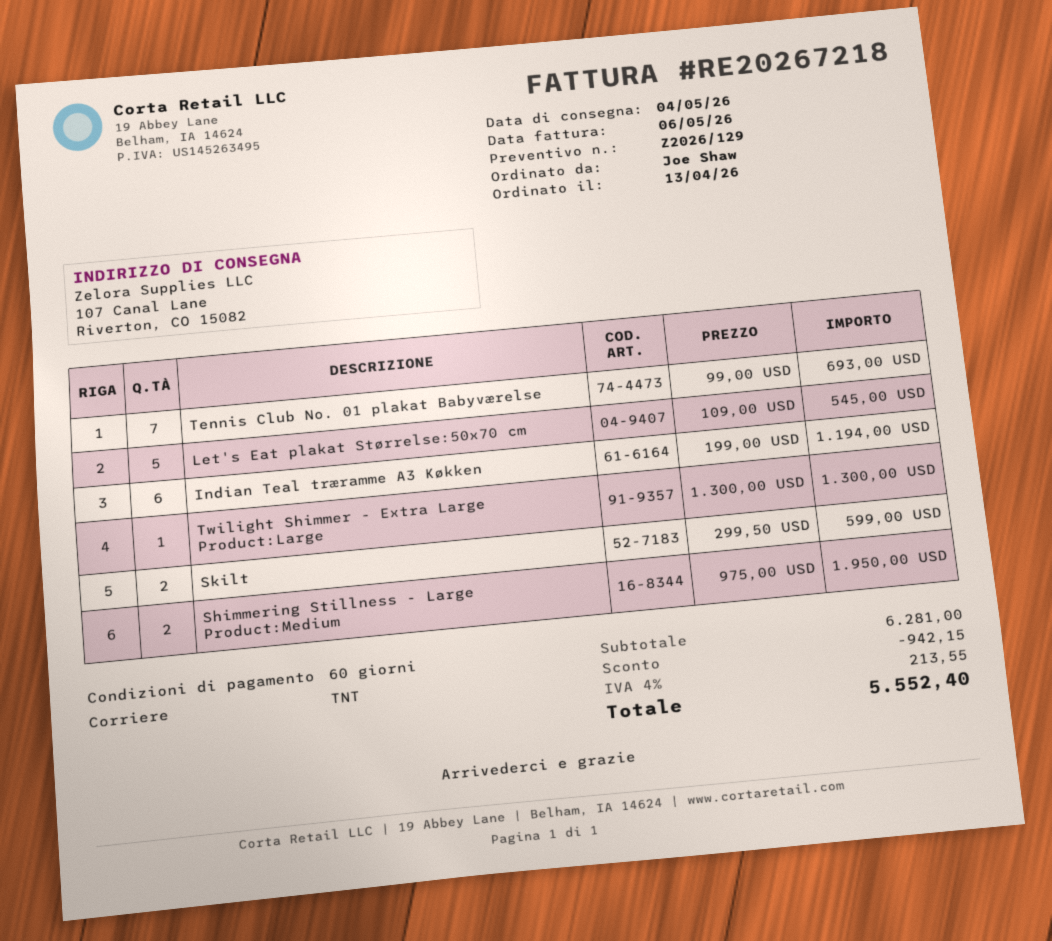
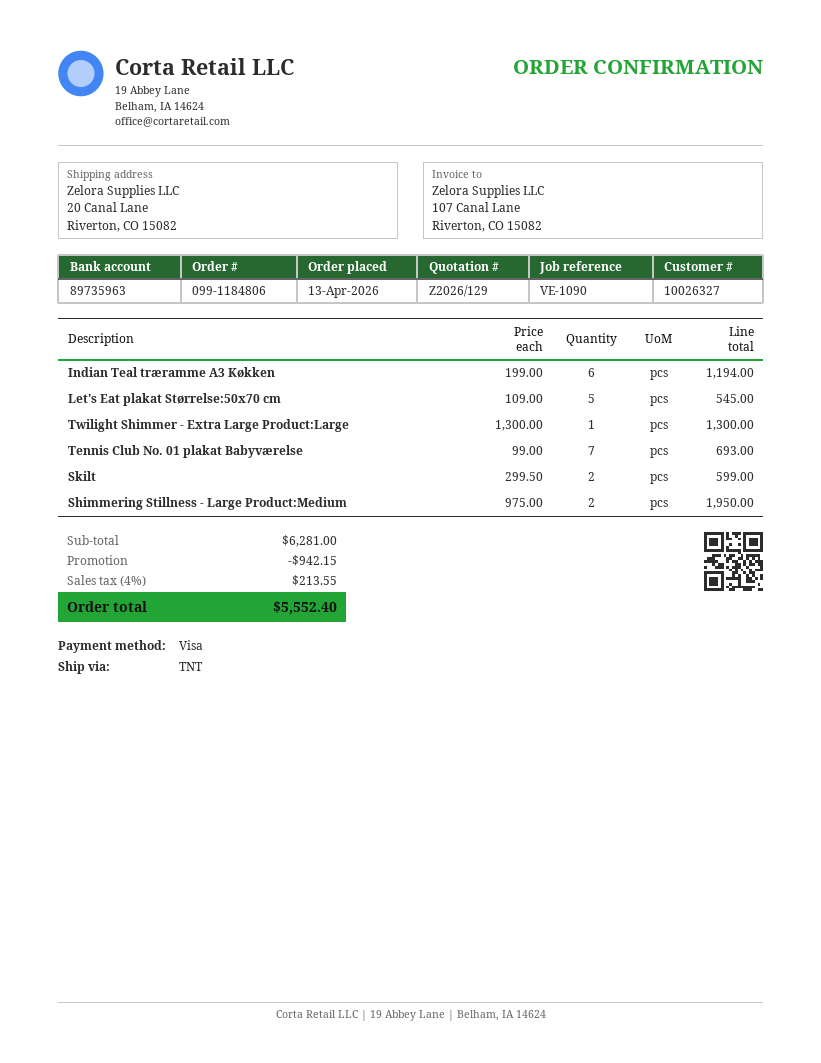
ship to: 107 Canal Lane, Riverton, CO 15082 -> 20 Canal Lane, Riverton, CO 15082

